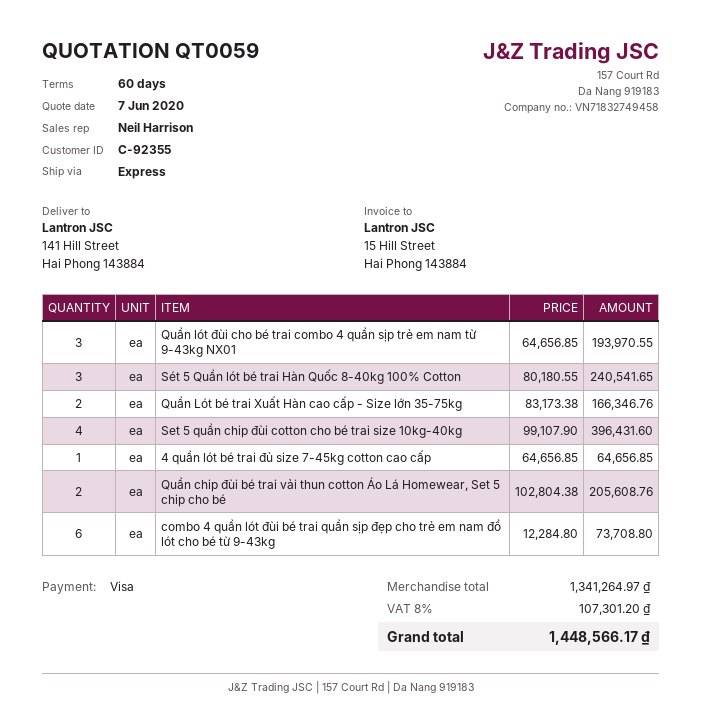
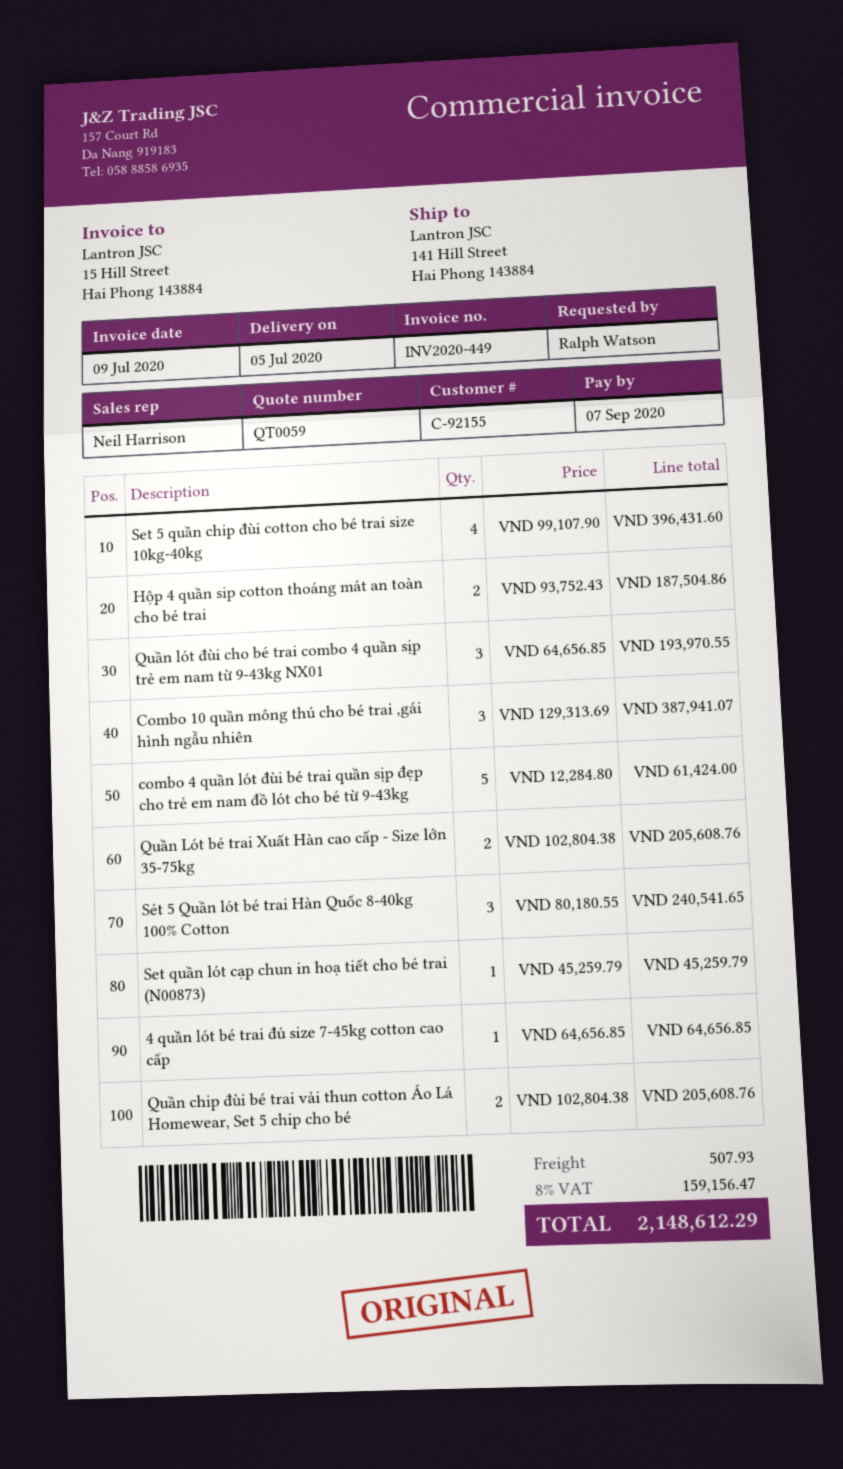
customer number: C-92355 -> C-92155
Quần Lót bé trai Xuất Hàn cao cấp - Size lớn 35-75kg: 2 x 83173.38 = 166346.76 -> 2 x 102804.38 = 205608.76
combo 4 quần lót đùi bé trai quần sịp đẹp cho trẻ em nam đồ lót cho bé từ 9-43kg: 6 x 12284.80 = 73708.80 -> 5 x 12284.80 = 61424.00
Hộp 4 quần sip cotton thoáng mát an toàn cho bé trai: none -> 2 x 93752.43 = 187504.86
Combo 10 quần mông thú cho bé trai ,gái hình ngẫu nhiên: none -> 3 x 129313.69 = 387941.07
Set quần lót cạp chun in hoạ tiết cho bé trai (N00873): none -> 1 x 45259.79 = 45259.79
shipping: none -> 507.93
tax: 8% = 107301.20 -> 8% = 159156.47
total: 1448566.17 -> 2148612.29

